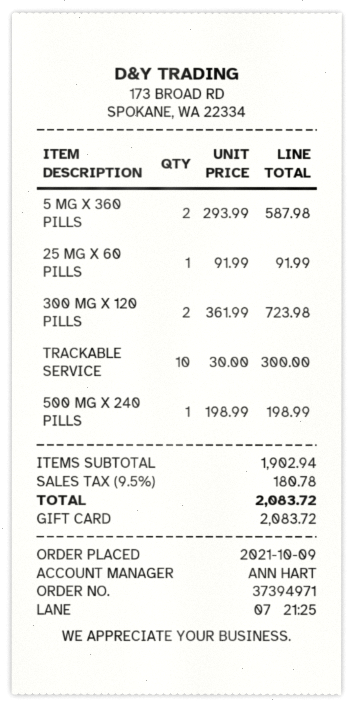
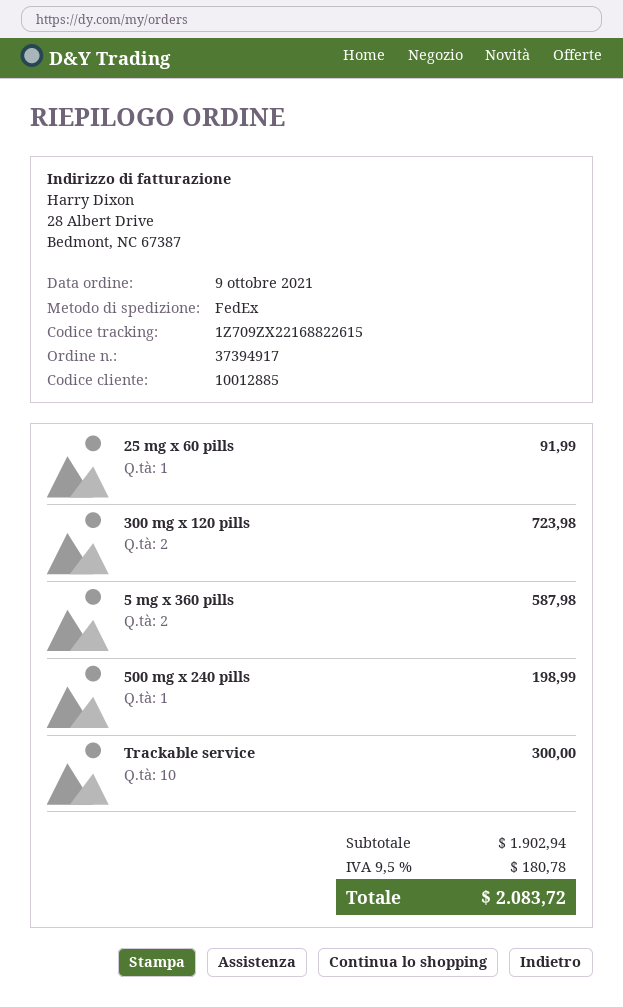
order number: 37394971 -> 37394917

